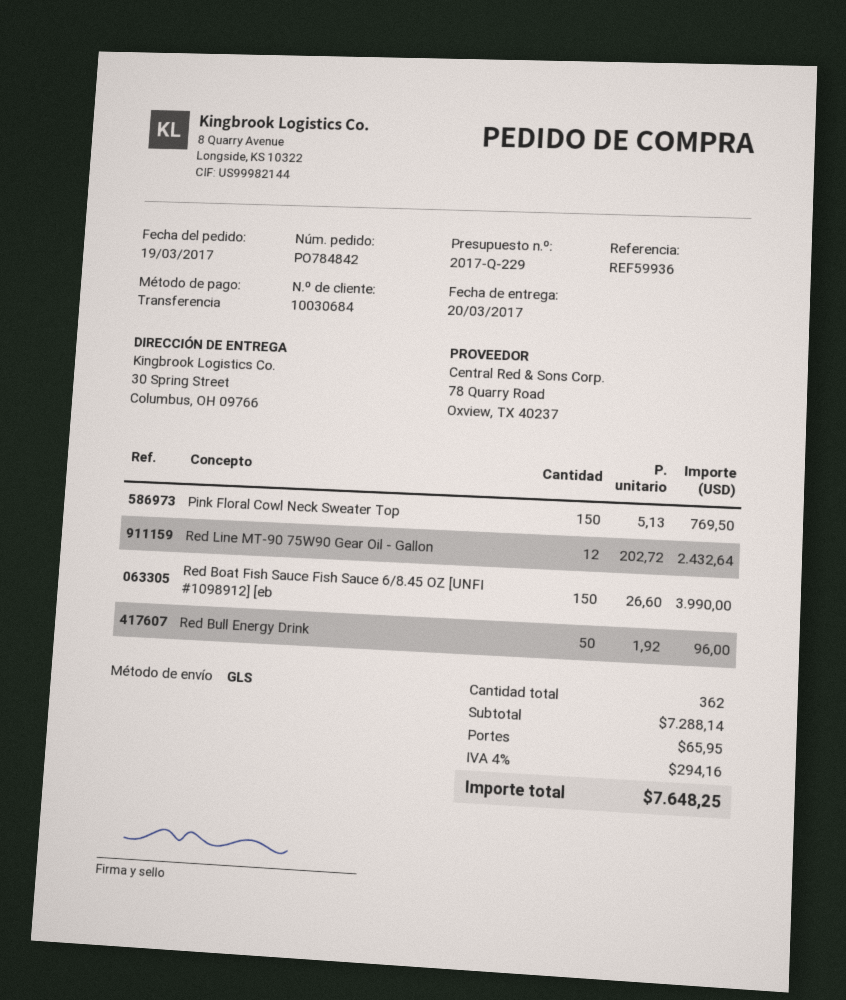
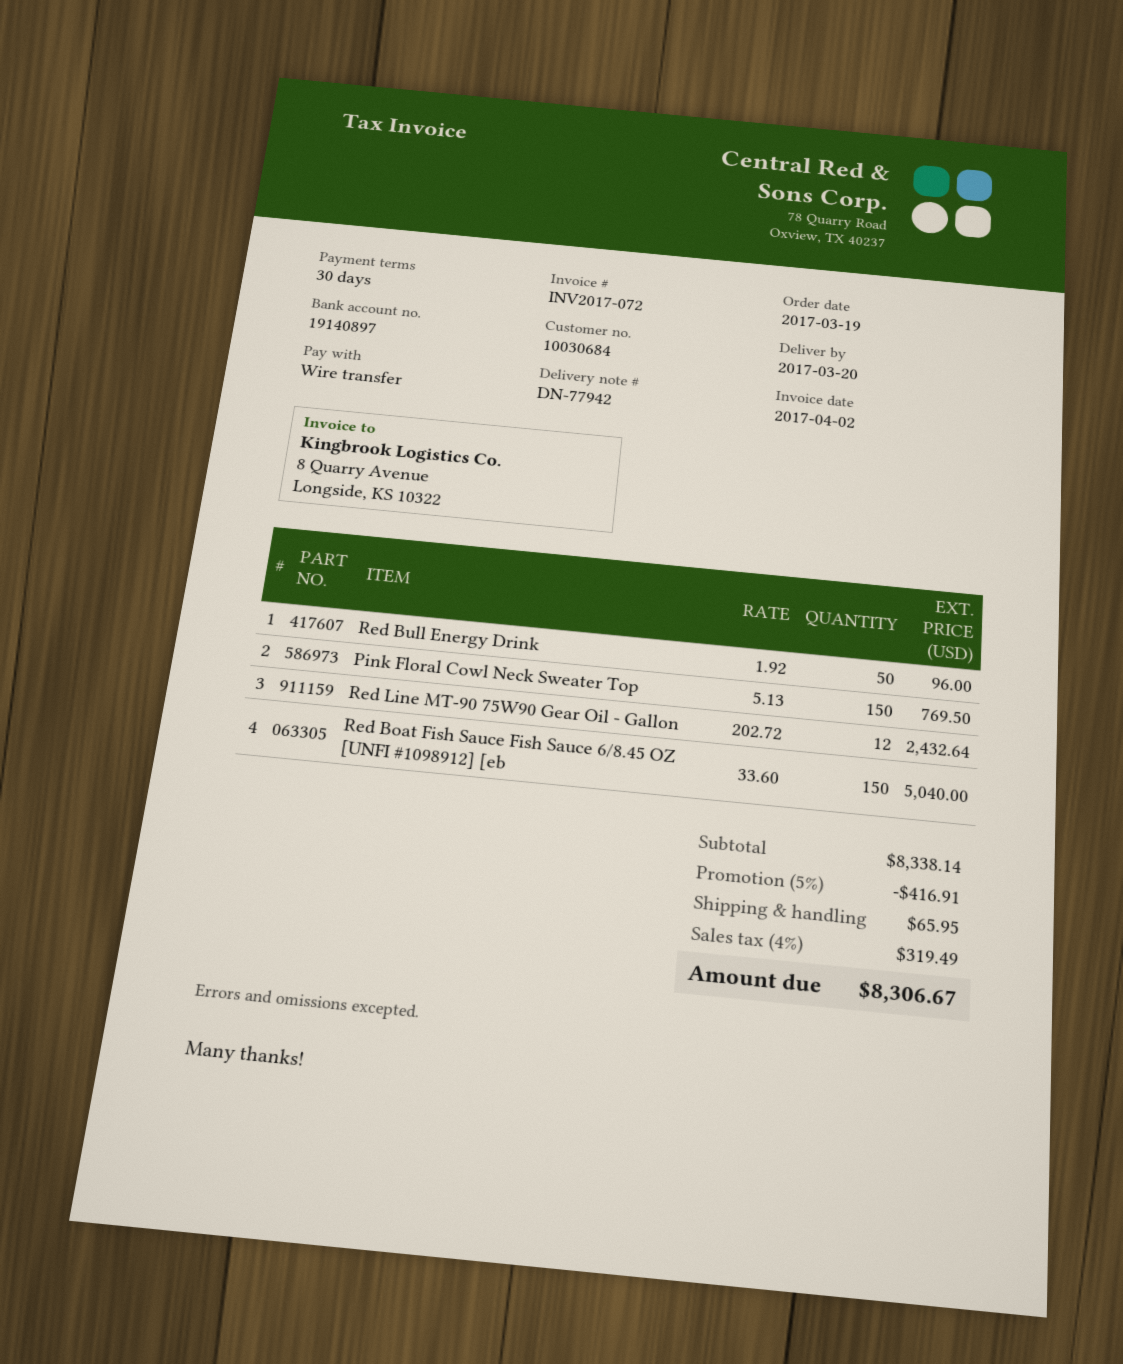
Red Boat Fish Sauce Fish Sauce 6/8.45 OZ [UNFI #1098912] [eb: 150 x 26.60 = 3990.00 -> 150 x 33.60 = 5040.00
subtotal: 7288.14 -> 8338.14
discount: none -> 5% = 416.91
tax: 4% = 294.16 -> 4% = 319.49
total: 7648.25 -> 8306.67

